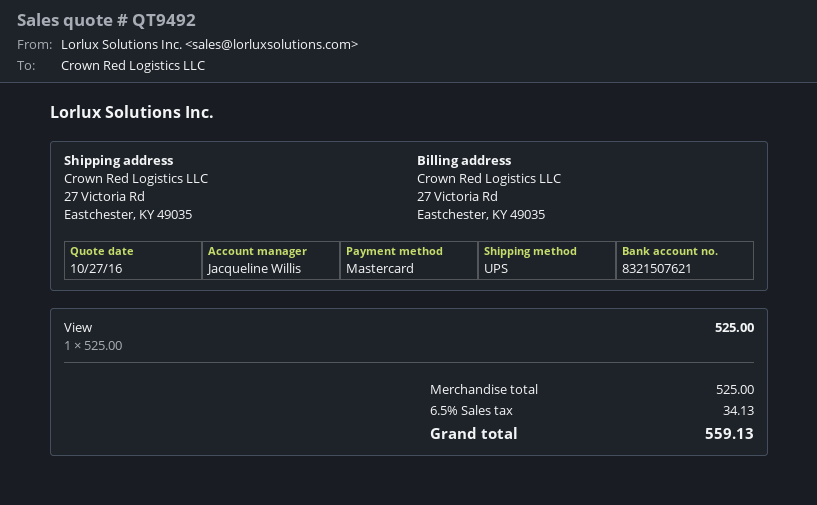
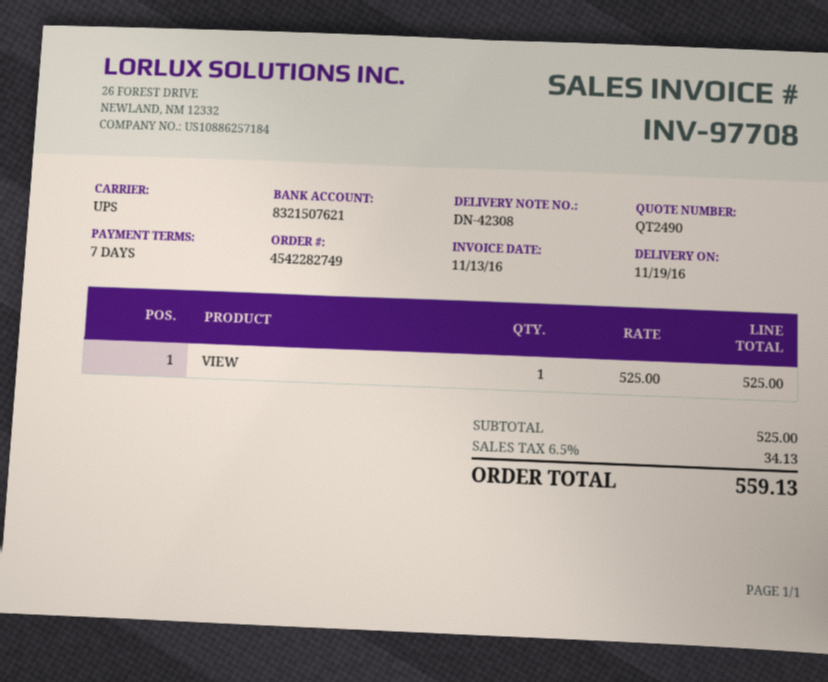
quote number: QT9492 -> QT2490

